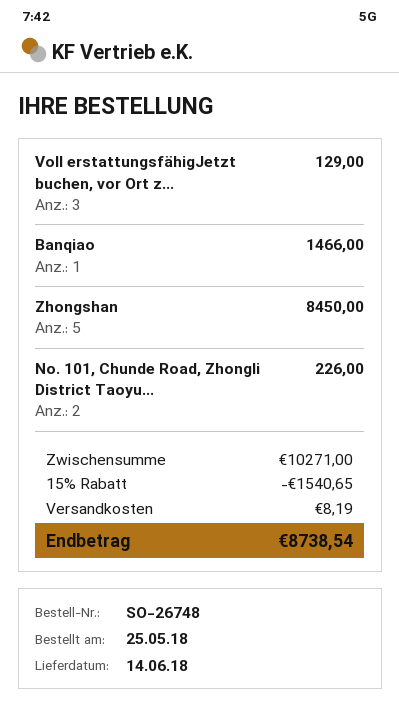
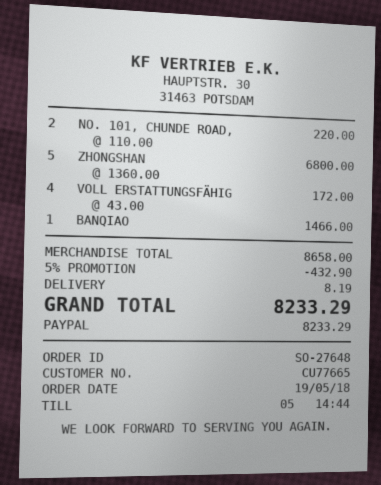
order number: SO-26748 -> SO-27648
order date: 2018-05-25 -> 2018-05-19
Voll erstattungsfähigJetzt buchen, vor Ort z...: 3 for 129.00 -> 4 for 172.00
Zhongshan: 5 for 8450.00 -> 5 for 6800.00
No. 101, Chunde Road, Zhongli District Taoyu...: 2 for 226.00 -> 2 for 220.00
subtotal: 10271.00 -> 8658.00
discount: 15% = 1540.65 -> 5% = 432.90
total: 8738.54 -> 8233.29

